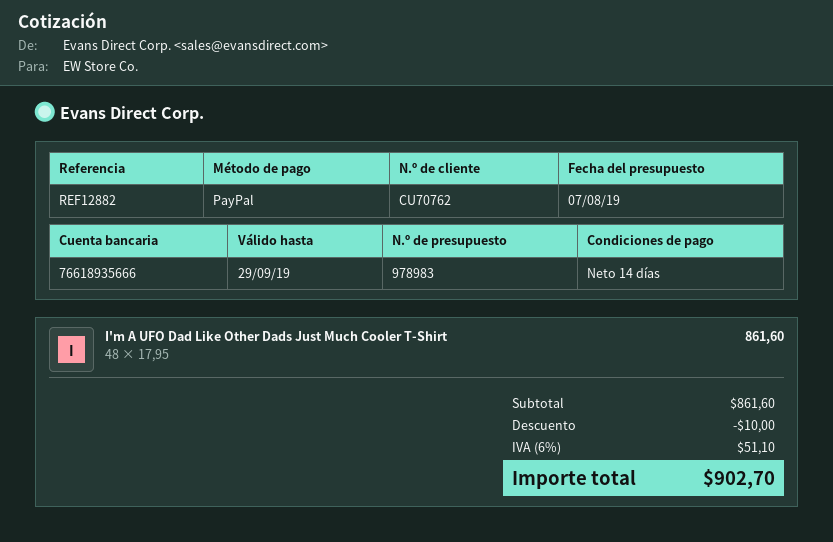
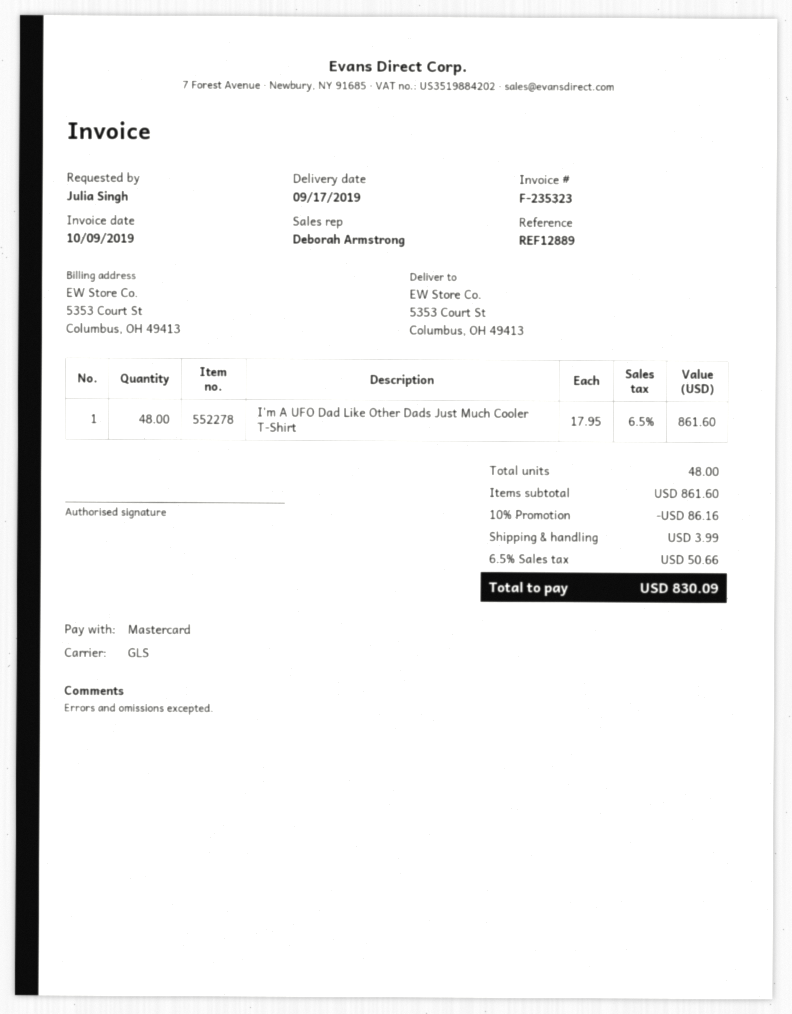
reference: REF12882 -> REF12889
payment method: PayPal -> Mastercard
discount: 10.00 -> 86.16
shipping: none -> 3.99
tax: 6% = 51.10 -> 6.5% = 50.66
total: 902.70 -> 830.09

